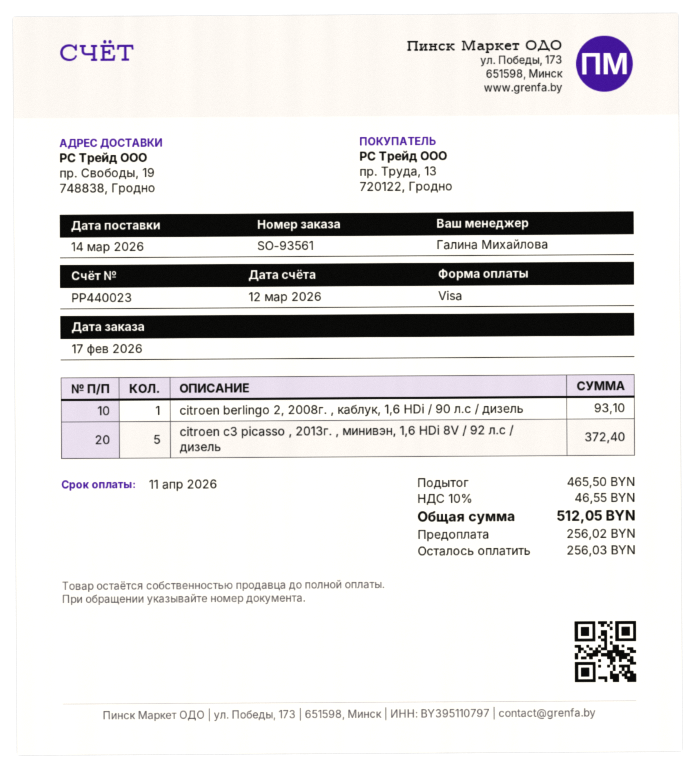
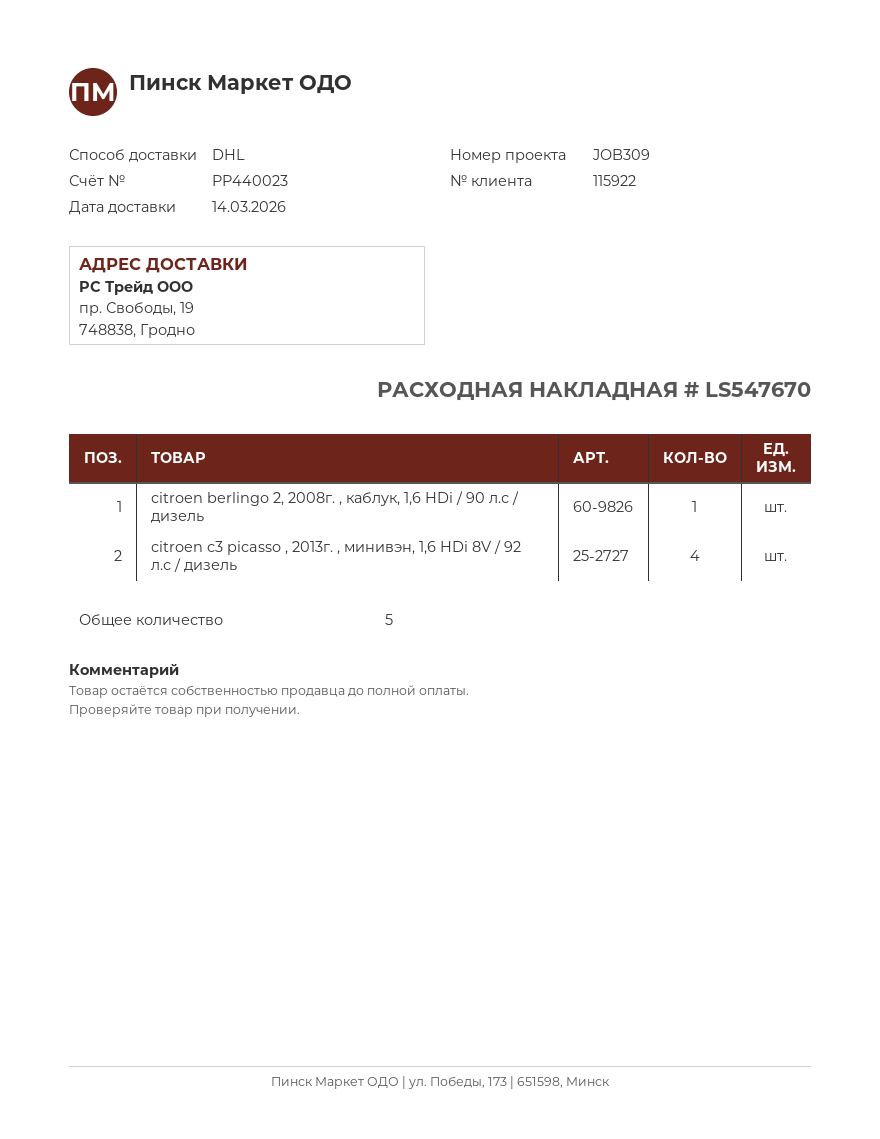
citroen c3 picasso , 2013г. , минивэн, 1,6 HDi 8V / 92 л.с / дизель: 5 -> 4

